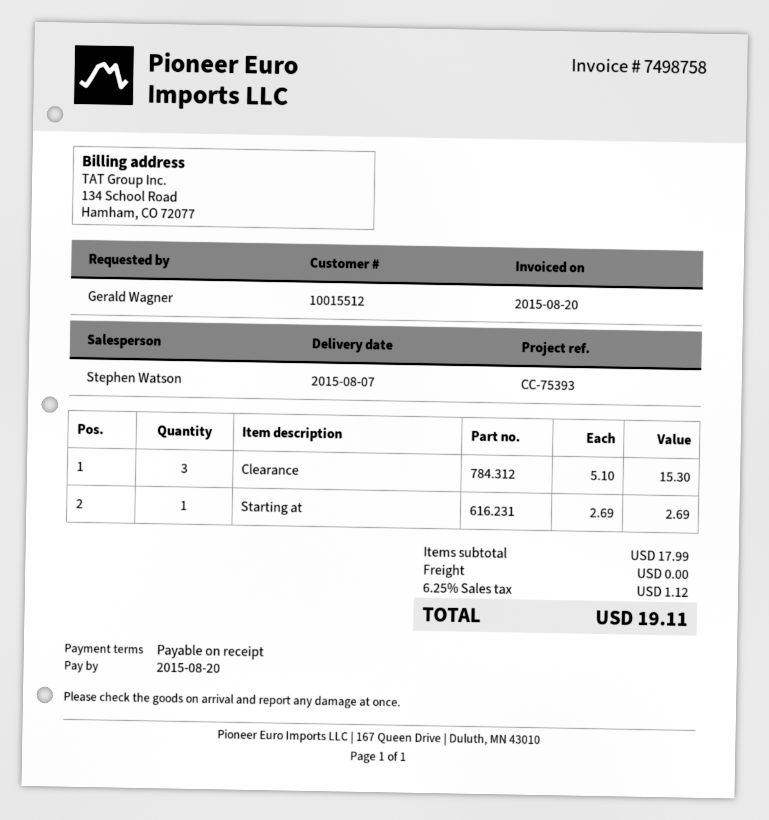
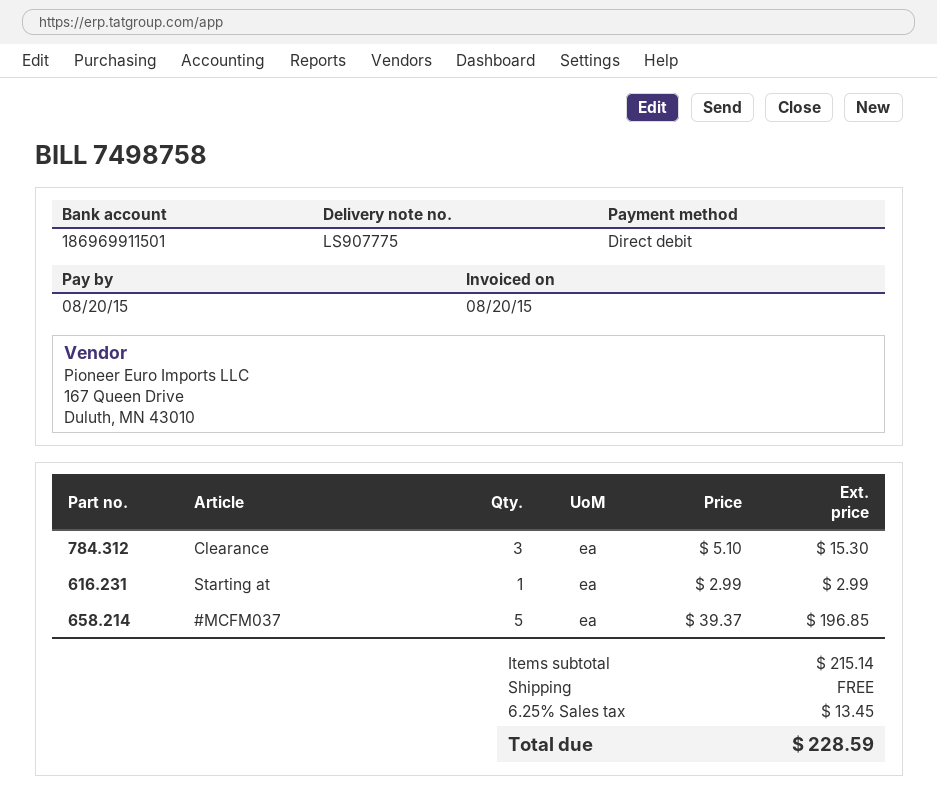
Starting at: 1 x 2.69 = 2.69 -> 1 x 2.99 = 2.99
#MCFM037: none -> 5 x 39.37 = 196.85
subtotal: 17.99 -> 215.14
tax: 6.25% = 1.12 -> 6.25% = 13.45
total: 19.11 -> 228.59

